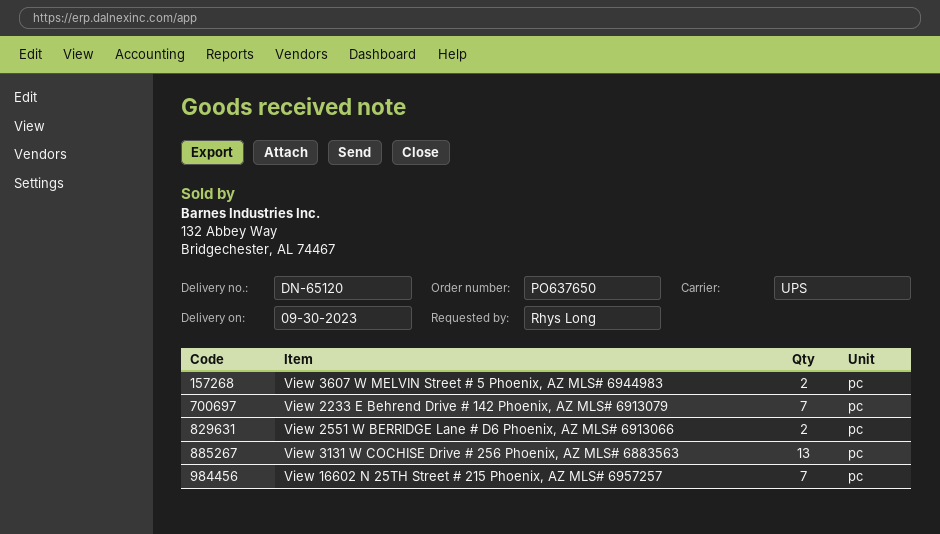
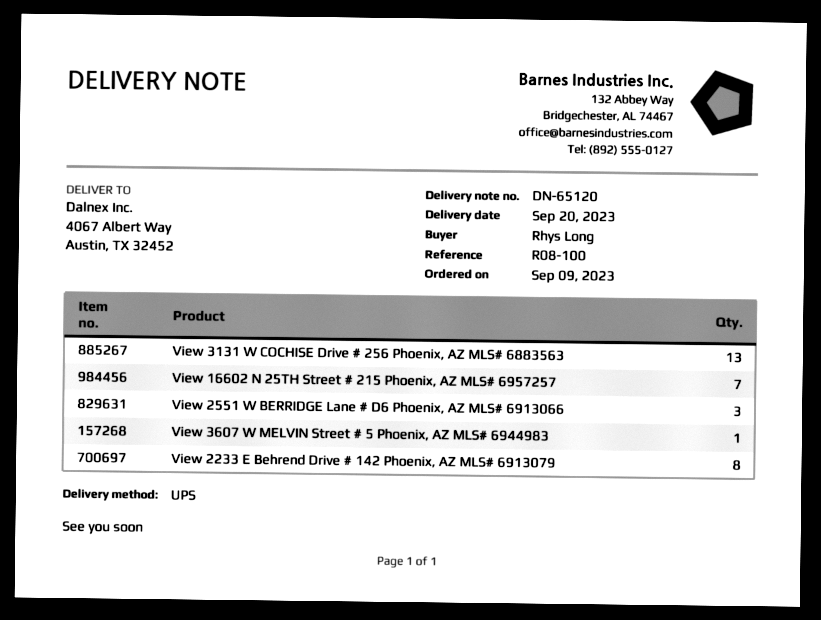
delivery date: 2023-09-30 -> 2023-09-20
View 3607 W MELVIN Street # 5 Phoenix, AZ MLS# 6944983: 2 -> 1
View 2233 E Behrend Drive # 142 Phoenix, AZ MLS# 6913079: 7 -> 8
View 2551 W BERRIDGE Lane # D6 Phoenix, AZ MLS# 6913066: 2 -> 3

